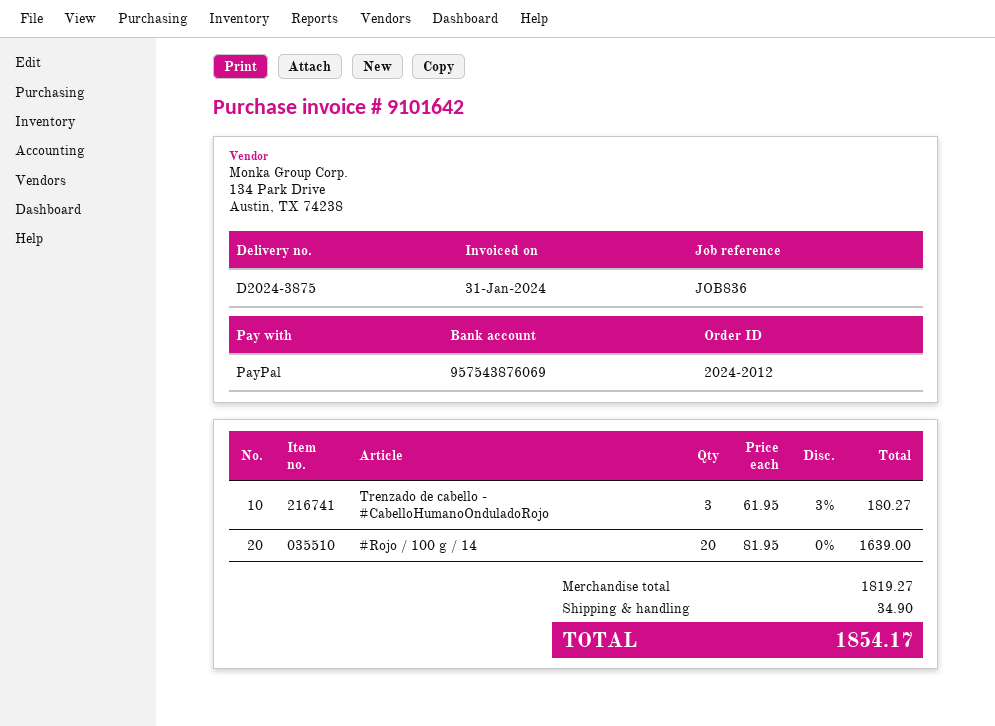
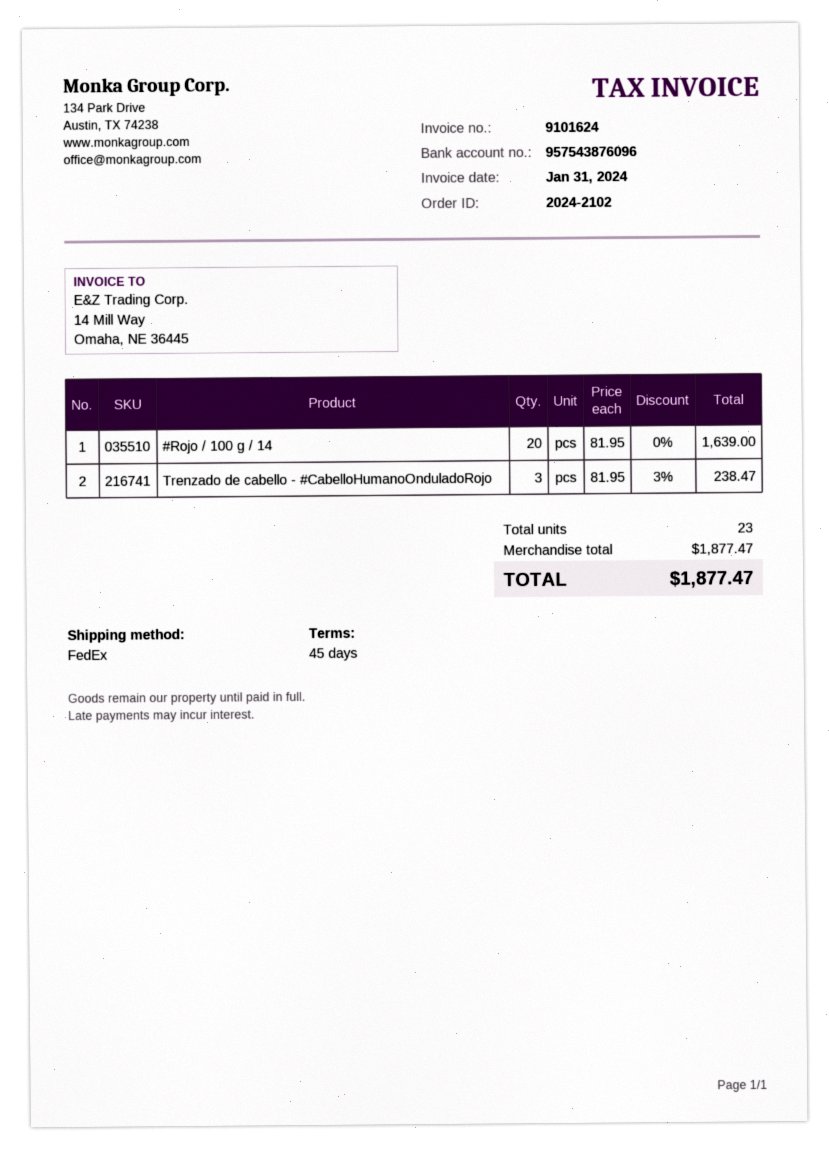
order number: 2024-2012 -> 2024-2102
invoice number: 9101642 -> 9101624
bank account: 957543876069 -> 957543876096
Trenzado de cabello - #CabelloHumanoOnduladoRojo: 3 x 61.95 - 3% = 180.27 -> 3 x 81.95 - 3% = 238.47
subtotal: 1819.27 -> 1877.47
shipping: 34.90 -> none
total: 1854.17 -> 1877.47

